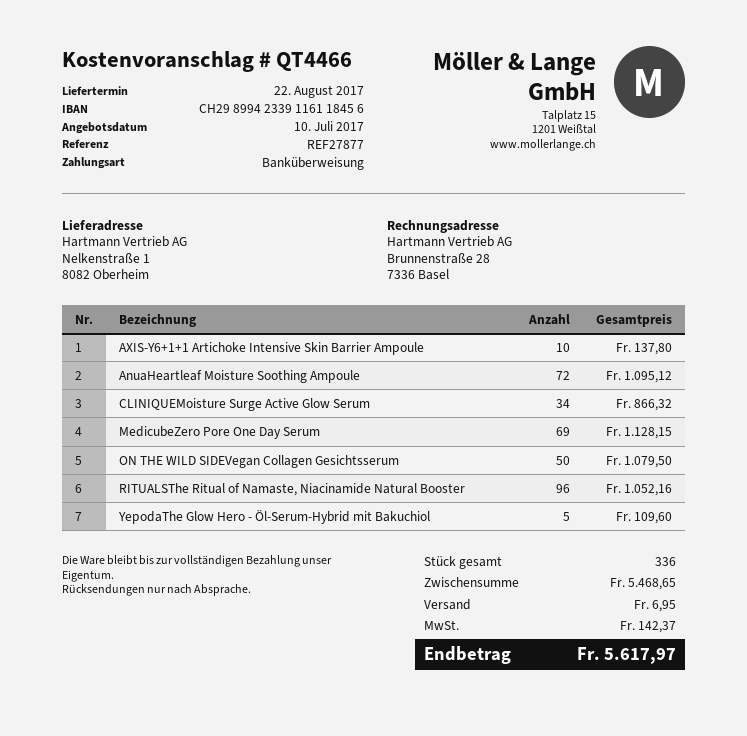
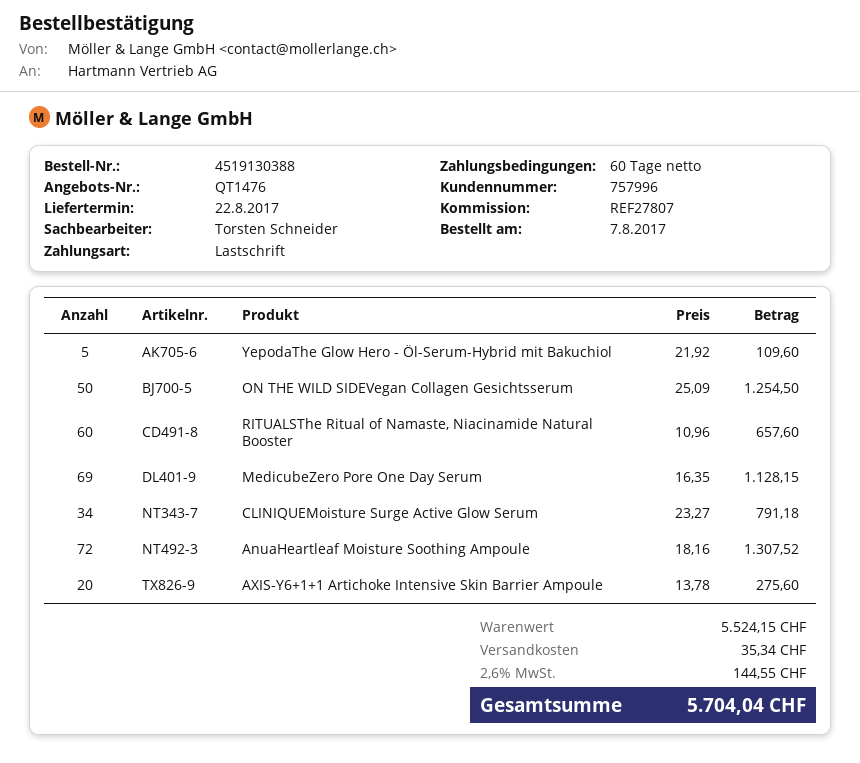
quote number: QT4466 -> QT1476
reference: REF27877 -> REF27807
payment method: bank transfer -> direct debit
AXIS-Y6+1+1 Artichoke Intensive Skin Barrier Ampoule: 10 for 137.80 -> 20 for 275.60
AnuaHeartleaf Moisture Soothing Ampoule: 72 for 1095.12 -> 72 for 1307.52
CLINIQUEMoisture Surge Active Glow Serum: 34 for 866.32 -> 34 for 791.18
ON THE WILD SIDEVegan Collagen Gesichtsserum: 50 for 1079.50 -> 50 for 1254.50
RITUALSThe Ritual of Namaste, Niacinamide Natural Booster: 96 for 1052.16 -> 60 for 657.60
subtotal: 5468.65 -> 5524.15
shipping: 6.95 -> 35.34
tax: 142.37 -> 144.55
total: 5617.97 -> 5704.04

